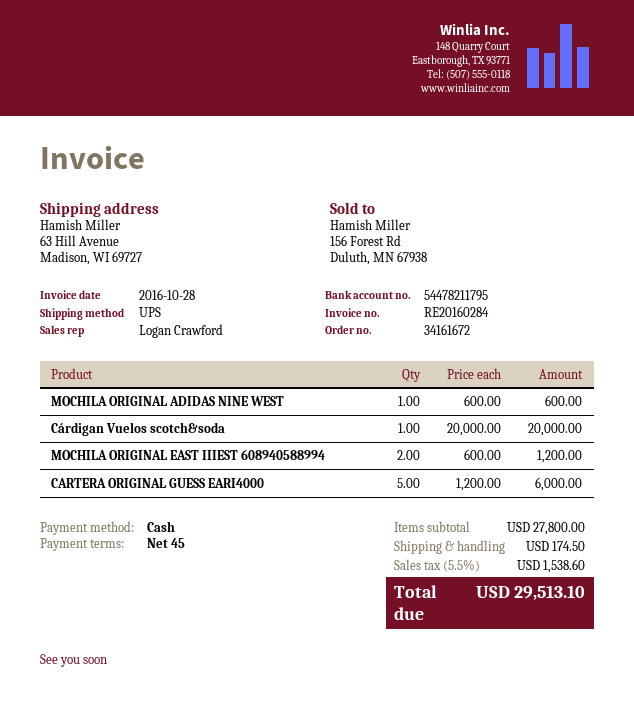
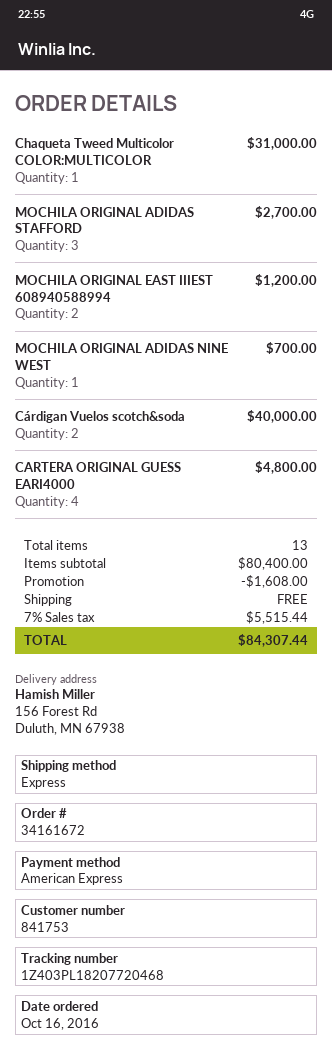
payment method: cash -> American Express
shipping method: UPS -> express
ship to: 63 Hill Avenue, Madison, WI 69727 -> 156 Forest Rd, Duluth, MN 67938
MOCHILA ORIGINAL ADIDAS NINE WEST: 1 for 600.00 -> 1 for 700.00
Cárdigan Vuelos scotch&soda: 1 for 20000.00 -> 2 for 40000.00
CARTERA ORIGINAL GUESS EARI4000: 5 for 6000.00 -> 4 for 4800.00
Chaqueta Tweed Multicolor COLOR:MULTICOLOR: none -> 1 for 31000.00
MOCHILA ORIGINAL ADIDAS STAFFORD: none -> 3 for 2700.00
subtotal: 27800.00 -> 80400.00
discount: none -> 1608.00
shipping: 174.50 -> 0.00
tax: 5.5% = 1538.60 -> 7% = 5515.44
total: 29513.10 -> 84307.44

